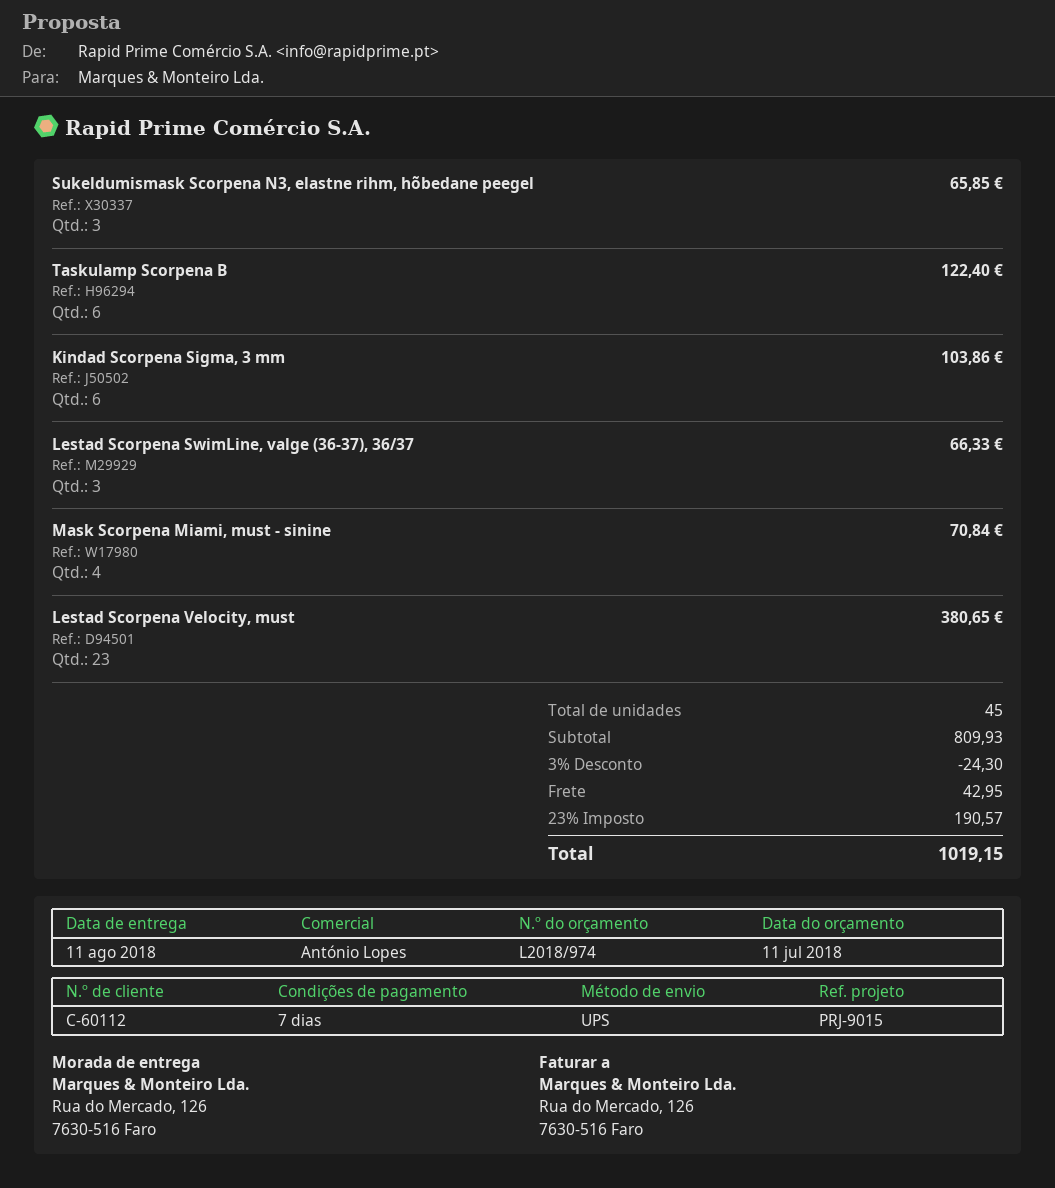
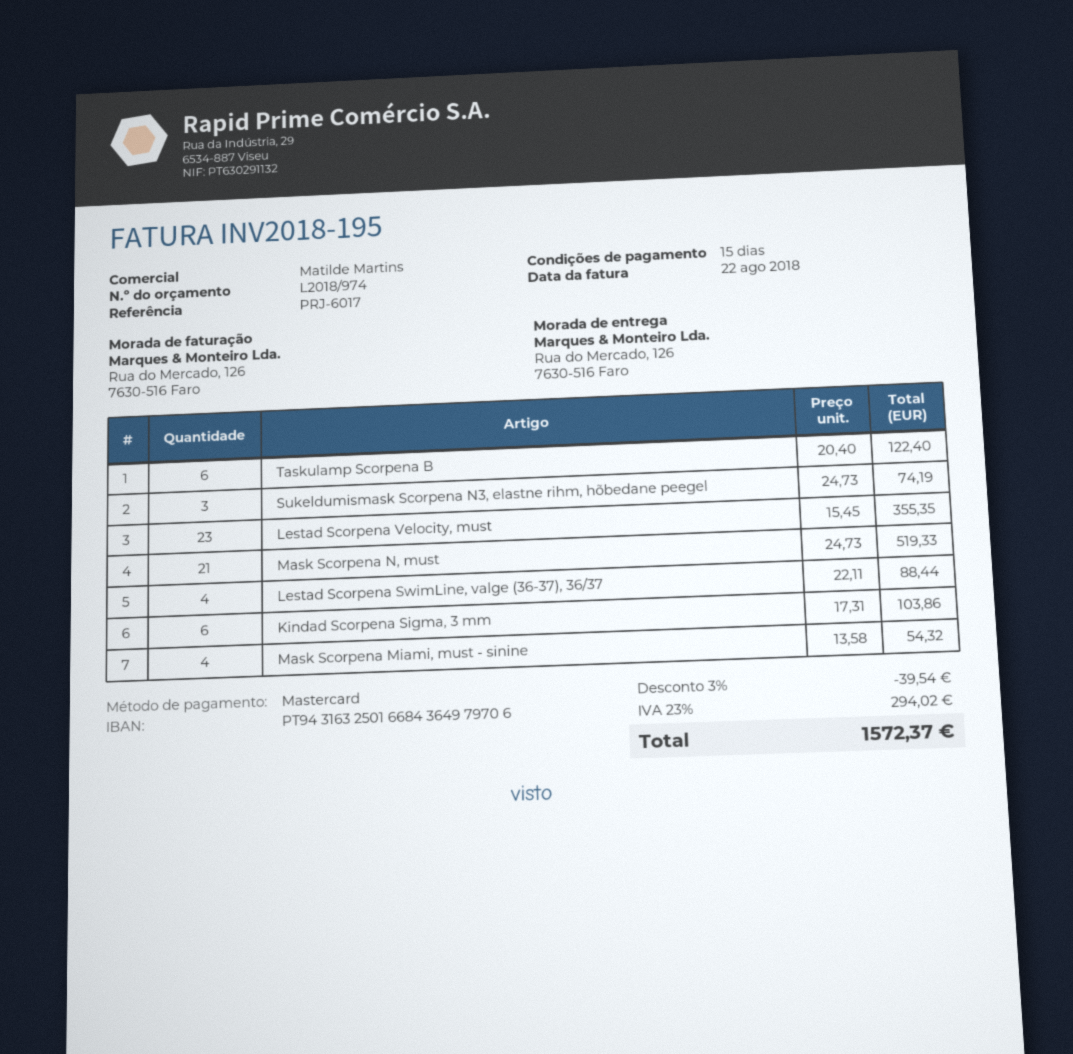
payment terms: 7 days -> 15 days
reference: PRJ-9015 -> PRJ-6017
sales rep: António Lopes -> Matilde Martins
Sukeldumismask Scorpena N3, elastne rihm, hõbedane peegel: 3 for 65.85 -> 3 for 74.19
Lestad Scorpena SwimLine, valge (36-37), 36/37: 3 for 66.33 -> 4 for 88.44
Mask Scorpena Miami, must - sinine: 4 for 70.84 -> 4 for 54.32
Lestad Scorpena Velocity, must: 23 for 380.65 -> 23 for 355.35
Mask Scorpena N, must: none -> 21 for 519.33
discount: 3% = 24.30 -> 3% = 39.54
shipping: 42.95 -> none
tax: 23% = 190.57 -> 23% = 294.02
total: 1019.15 -> 1572.37

